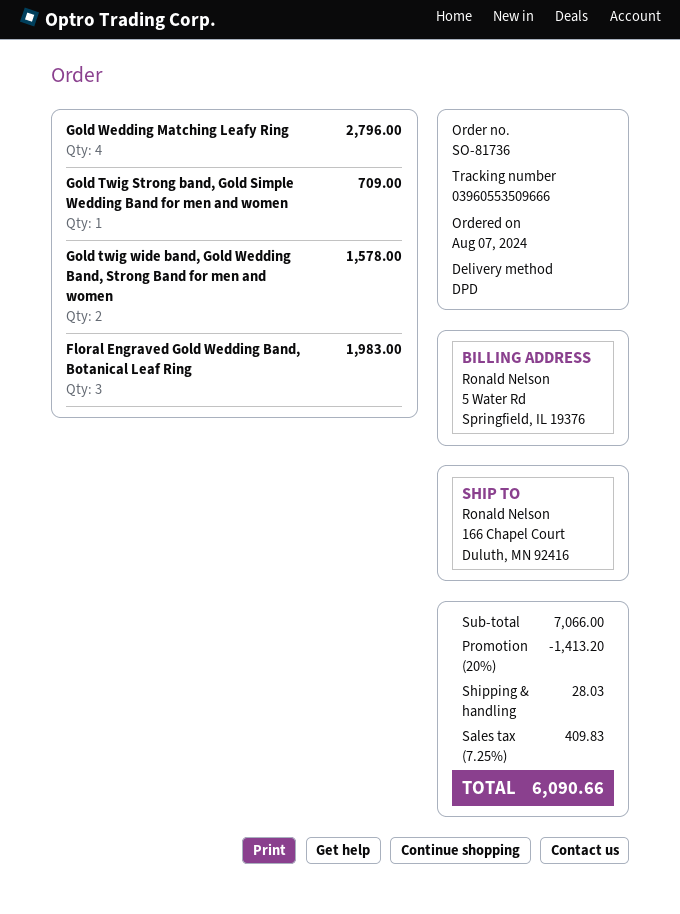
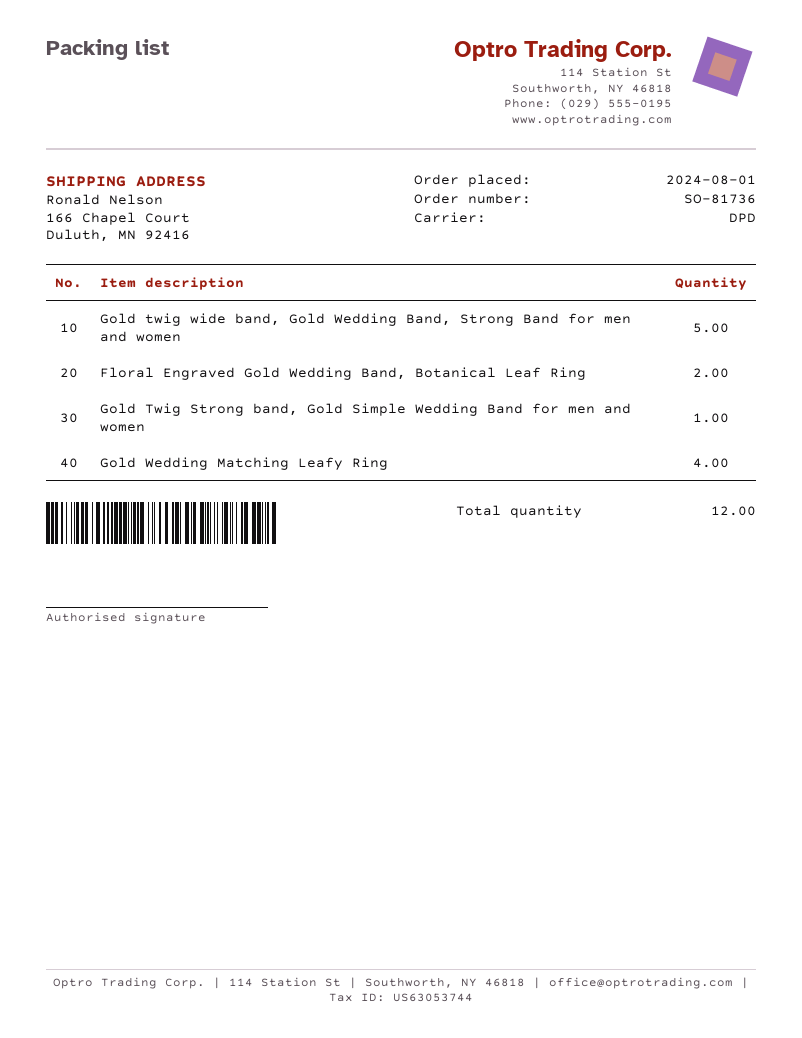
order date: 2024-08-07 -> 2024-08-01
Gold twig wide band, Gold Wedding Band, Strong Band for men and women: 2 -> 5
Floral Engraved Gold Wedding Band, Botanical Leaf Ring: 3 -> 2

